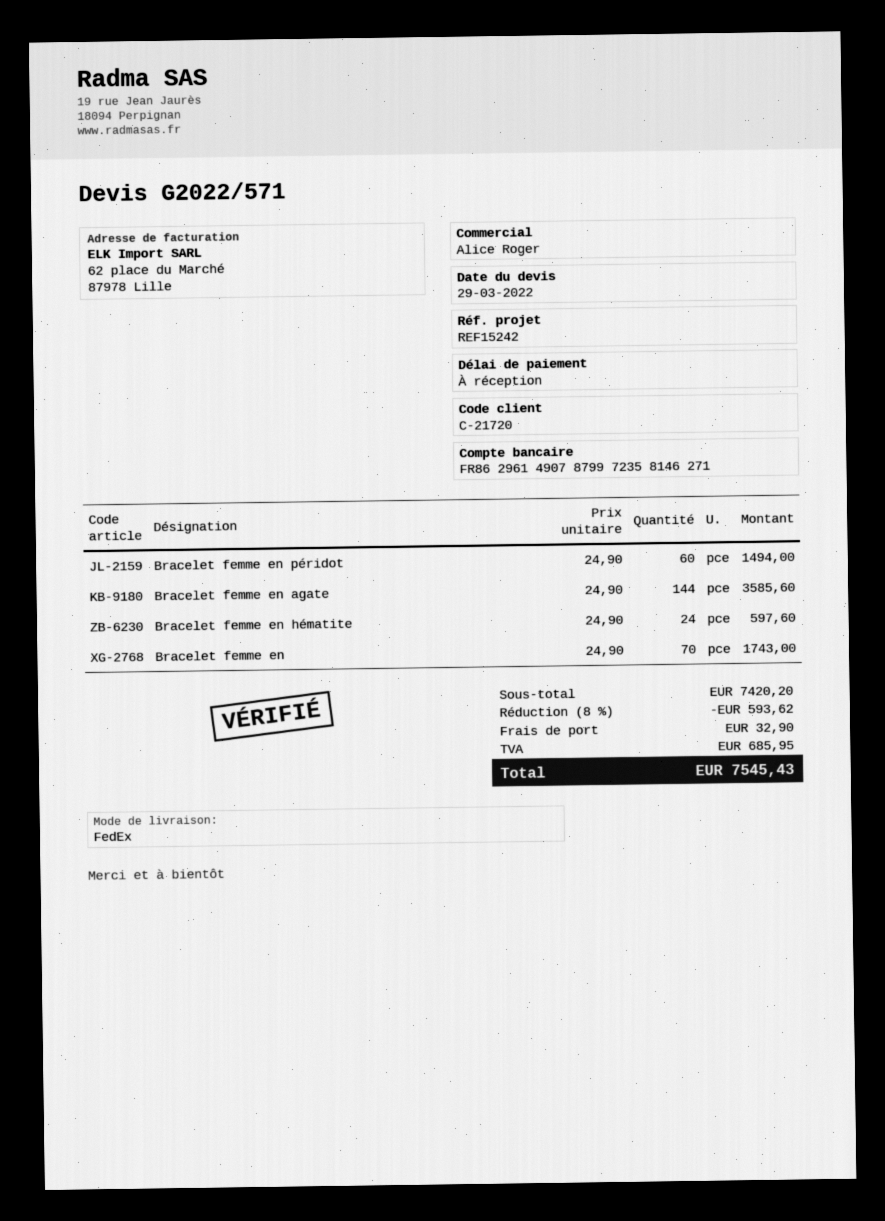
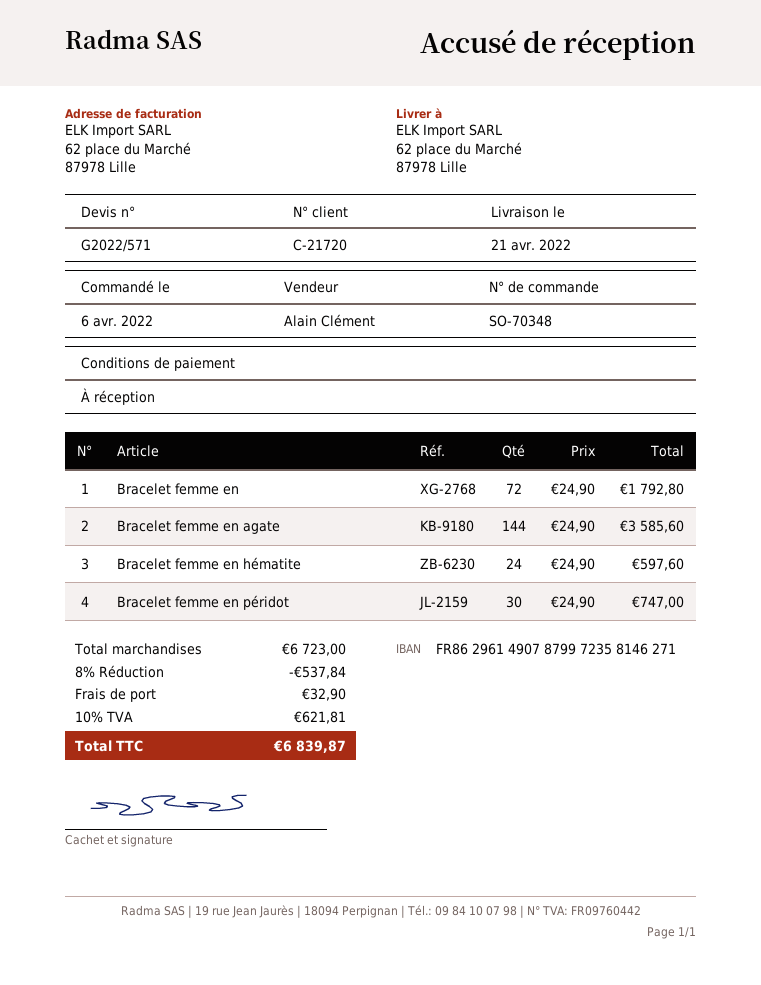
sales rep: Alice Roger -> Alain Clément
Bracelet femme en péridot: 60 x 24.90 = 1494.00 -> 30 x 24.90 = 747.00
Bracelet femme en: 70 x 24.90 = 1743.00 -> 72 x 24.90 = 1792.80
subtotal: 7420.20 -> 6723.00
discount: 8% = 593.62 -> 8% = 537.84
tax: 685.95 -> 621.81
total: 7545.43 -> 6839.87

